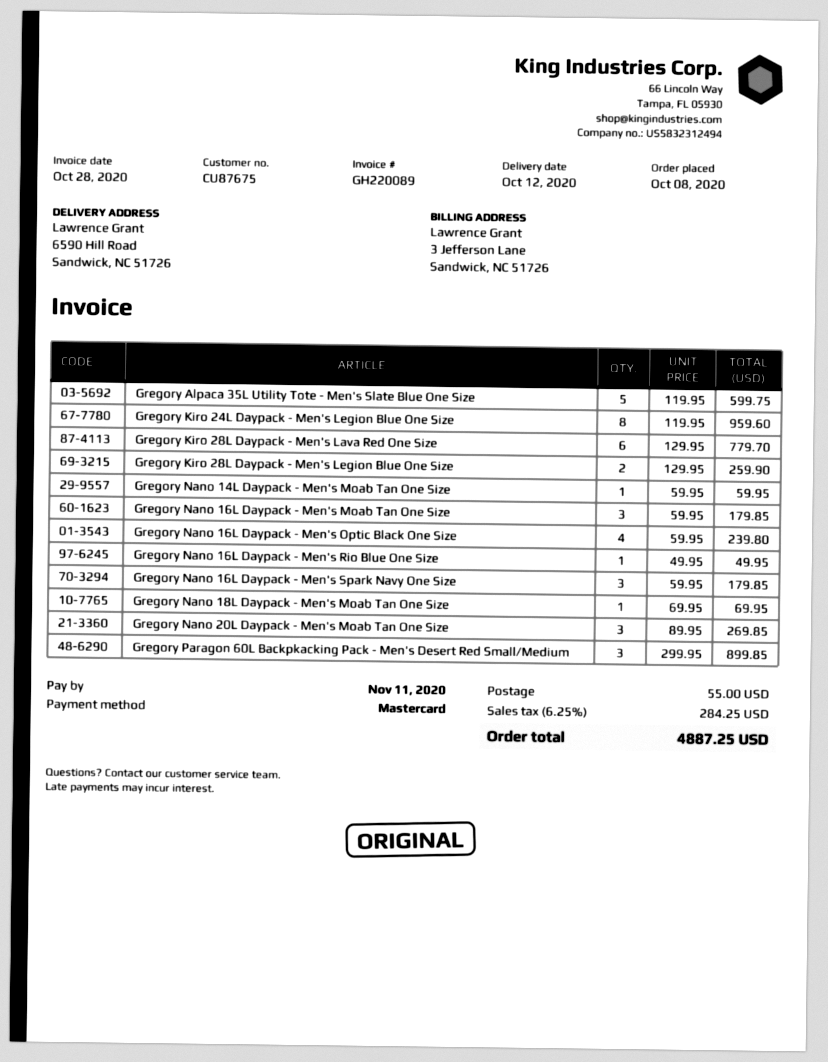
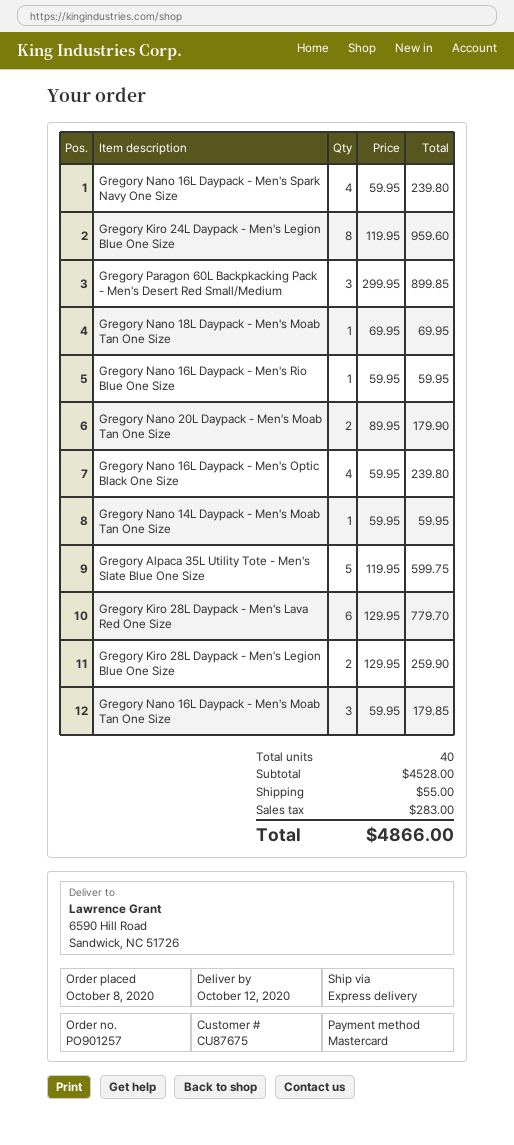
Gregory Nano 16L Daypack - Men's Rio Blue One Size: 1 x 49.95 = 49.95 -> 1 x 59.95 = 59.95
Gregory Nano 16L Daypack - Men's Spark Navy One Size: 3 x 59.95 = 179.85 -> 4 x 59.95 = 239.80
Gregory Nano 20L Daypack - Men's Moab Tan One Size: 3 x 89.95 = 269.85 -> 2 x 89.95 = 179.90
tax: 284.25 -> 283.00
total: 4887.25 -> 4866.00

